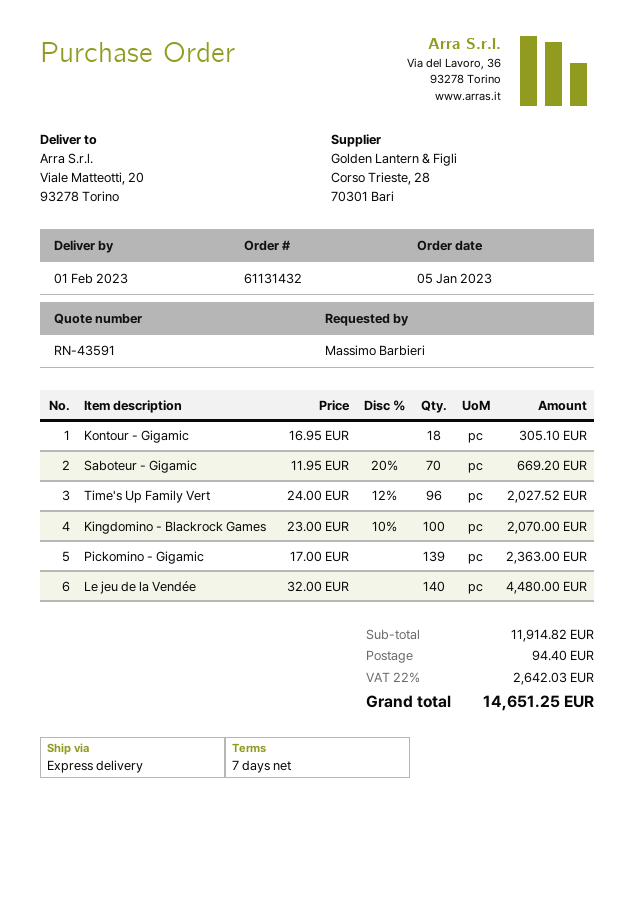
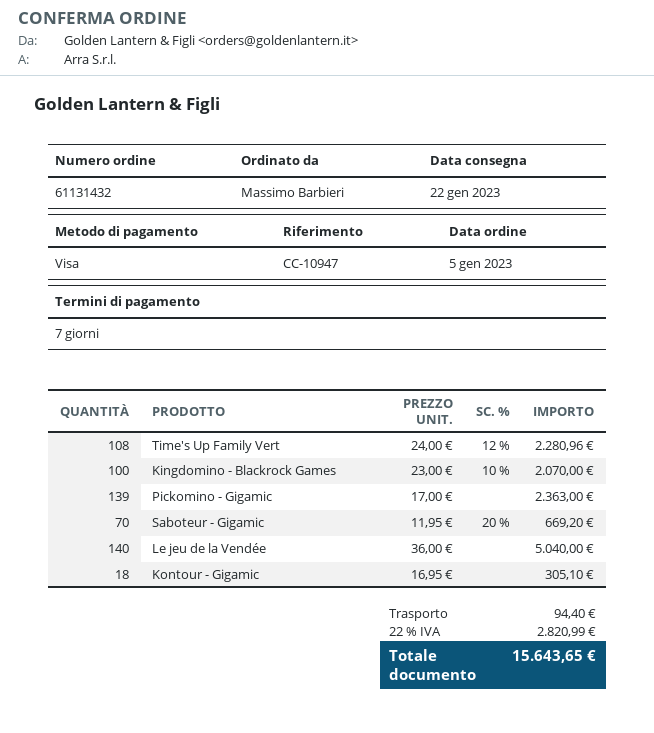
delivery date: 2023-02-01 -> 2023-01-22
Time's Up Family Vert: 96 x 24.00 - 12% = 2027.52 -> 108 x 24.00 - 12% = 2280.96
Le jeu de la Vendée: 140 x 32.00 = 4480.00 -> 140 x 36.00 = 5040.00
tax: 22% = 2642.03 -> 22% = 2820.99
total: 14651.25 -> 15643.65

